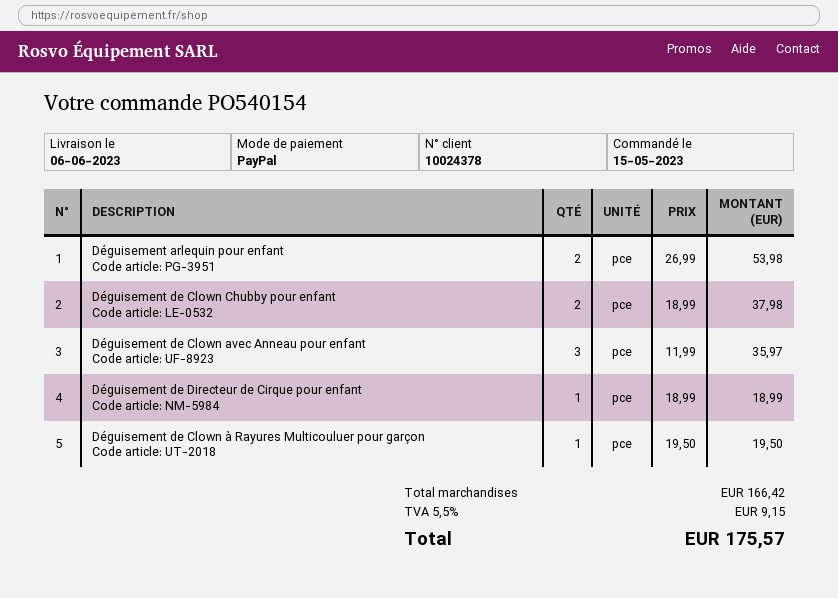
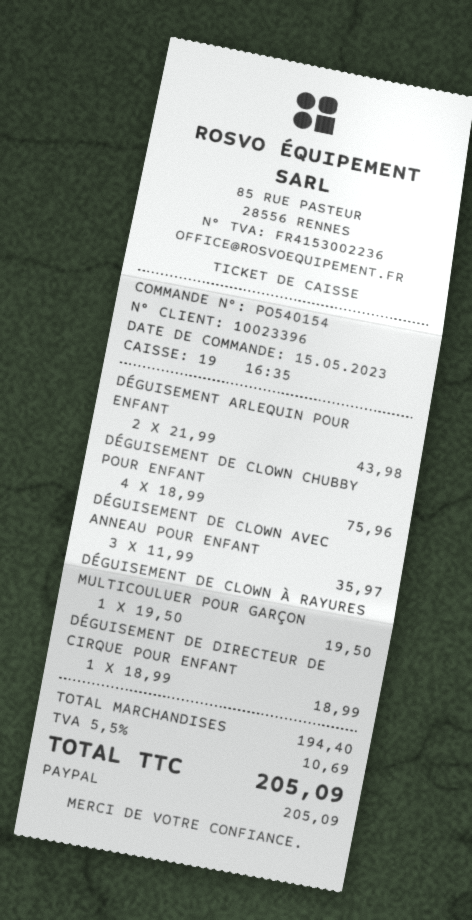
customer number: 10024378 -> 10023396
Déguisement arlequin pour enfant: 2 x 26.99 = 53.98 -> 2 x 21.99 = 43.98
Déguisement de Clown Chubby pour enfant: 2 x 18.99 = 37.98 -> 4 x 18.99 = 75.96
subtotal: 166.42 -> 194.40
tax: 5.5% = 9.15 -> 5.5% = 10.69
total: 175.57 -> 205.09

